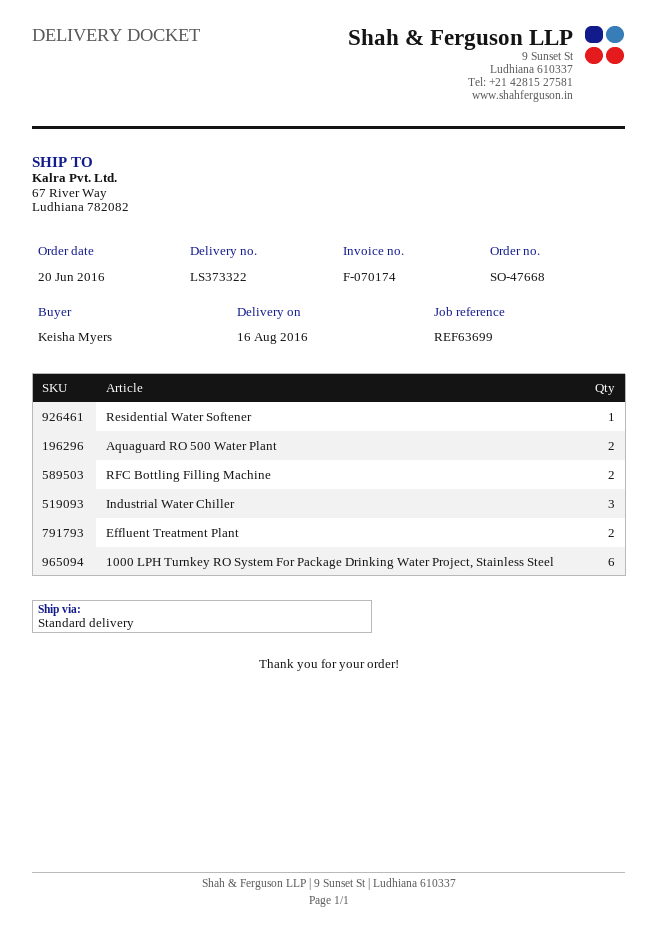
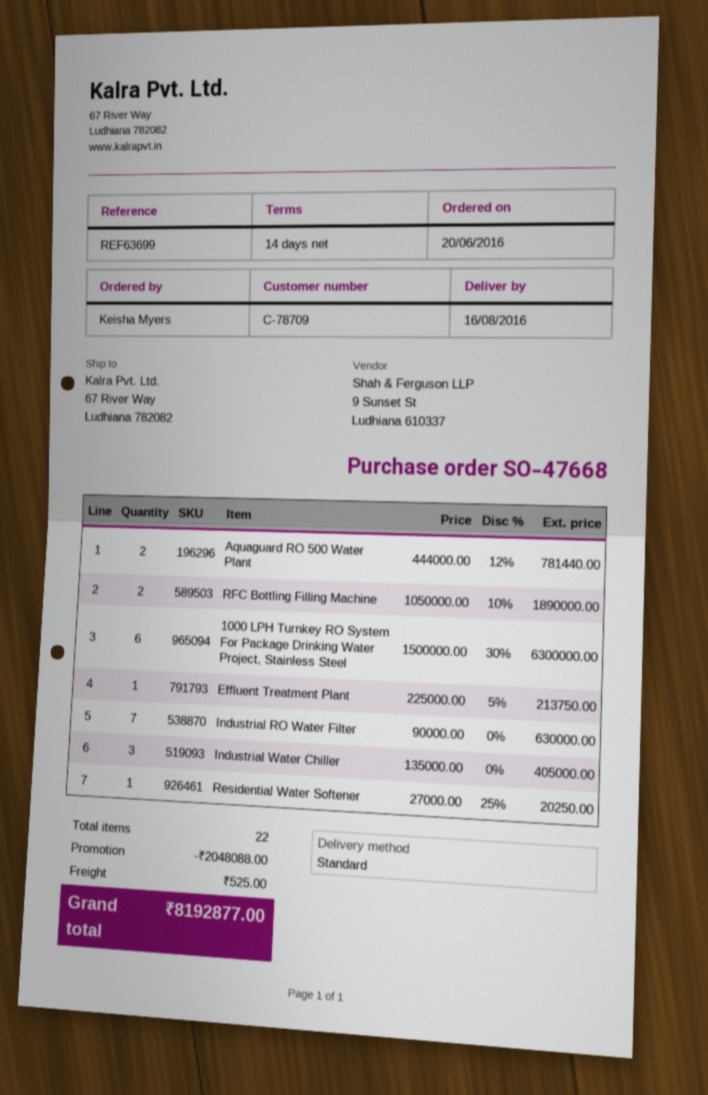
Effluent Treatment Plant: 2 -> 1
Industrial RO Water Filter: none -> 7

